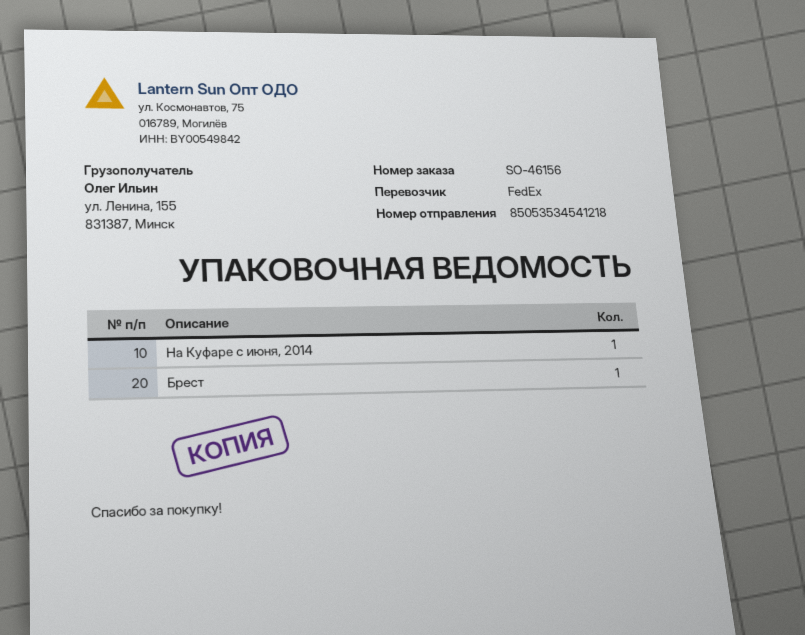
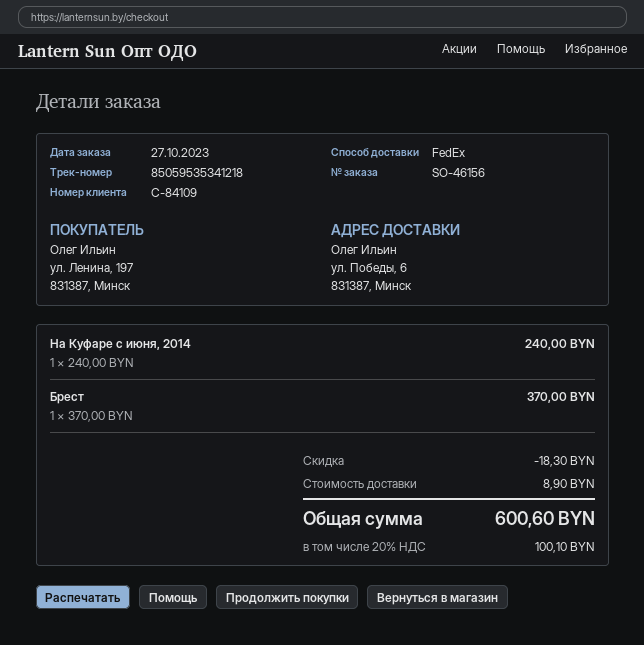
tracking number: 85053534541218 -> 85059535341218
ship to: ул. Ленина, 155, 831387, Минск -> ул. Победы, 6, 831387, Минск

